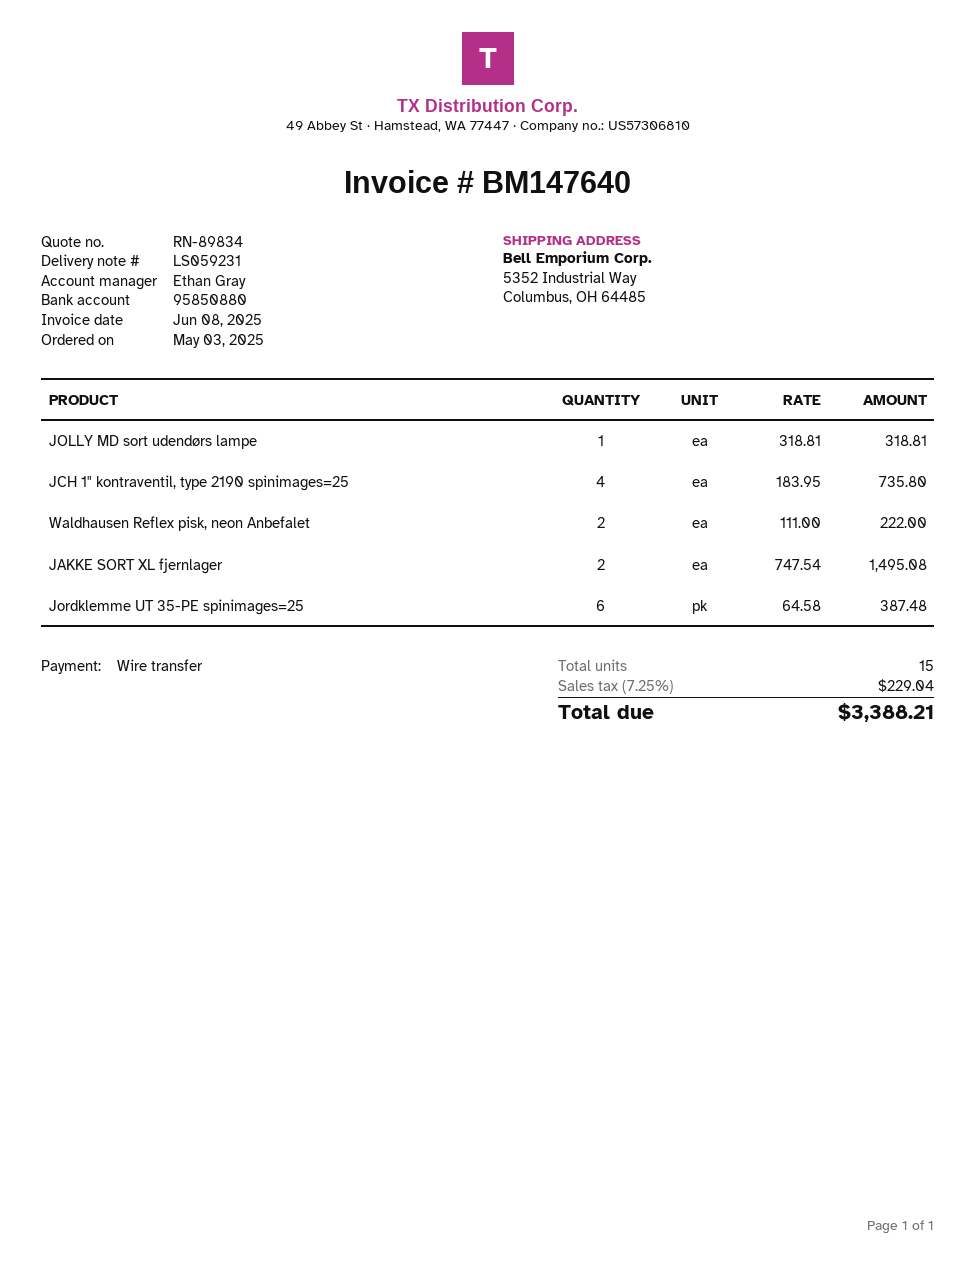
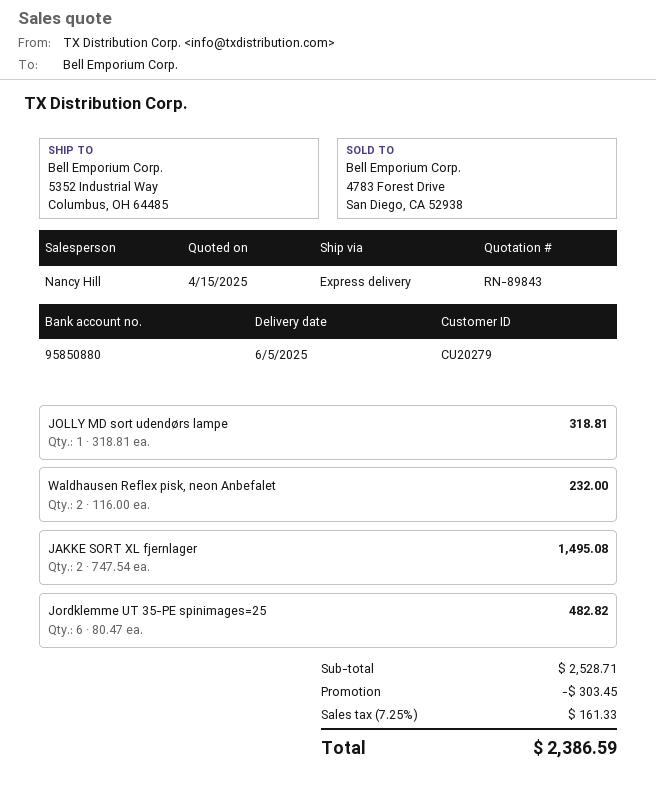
quote number: RN-89834 -> RN-89843
sales rep: Ethan Gray -> Nancy Hill
JCH 1" kontraventil, type 2190 spinimages=25: 4 x 183.95 = 735.80 -> none
Waldhausen Reflex pisk, neon Anbefalet: 2 x 111.00 = 222.00 -> 2 x 116.00 = 232.00
Jordklemme UT 35-PE spinimages=25: 6 x 64.58 = 387.48 -> 6 x 80.47 = 482.82
discount: none -> 303.45
tax: 7.25% = 229.04 -> 7.25% = 161.33
total: 3388.21 -> 2386.59

